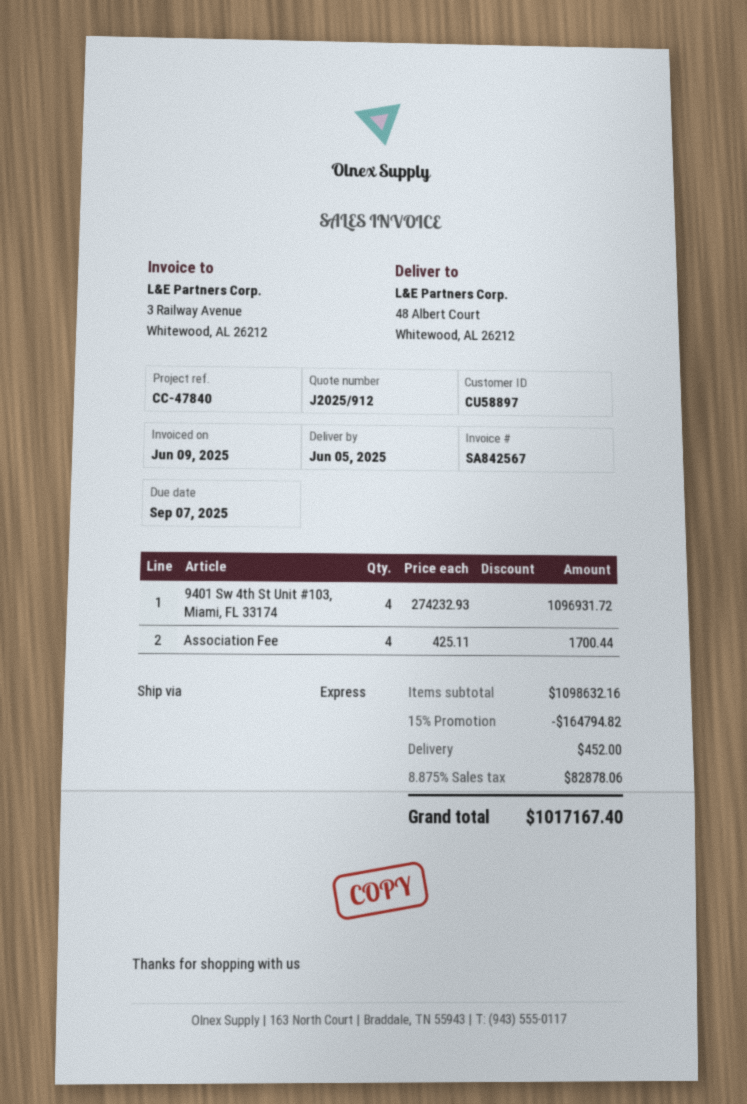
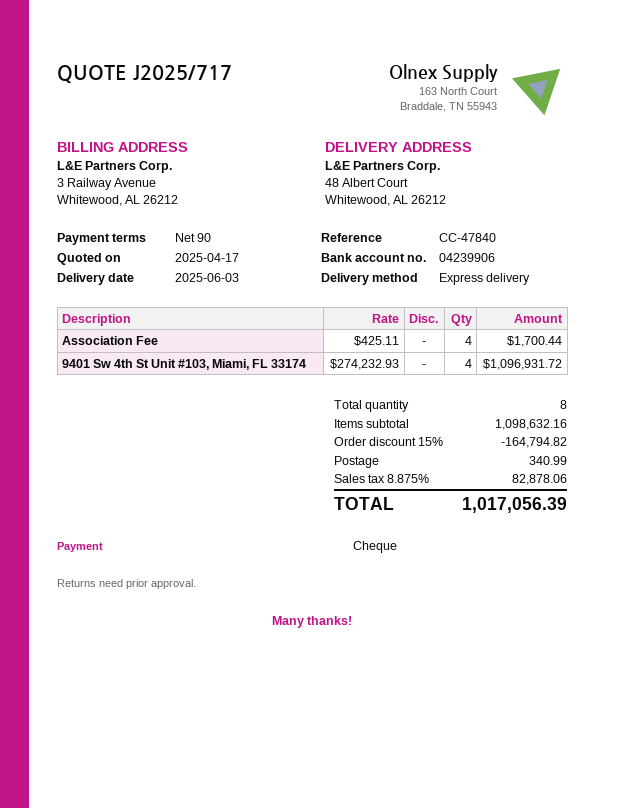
quote number: J2025/912 -> J2025/717
delivery date: 2025-06-05 -> 2025-06-03
shipping: 452.00 -> 340.99
total: 1017167.40 -> 1017056.39

